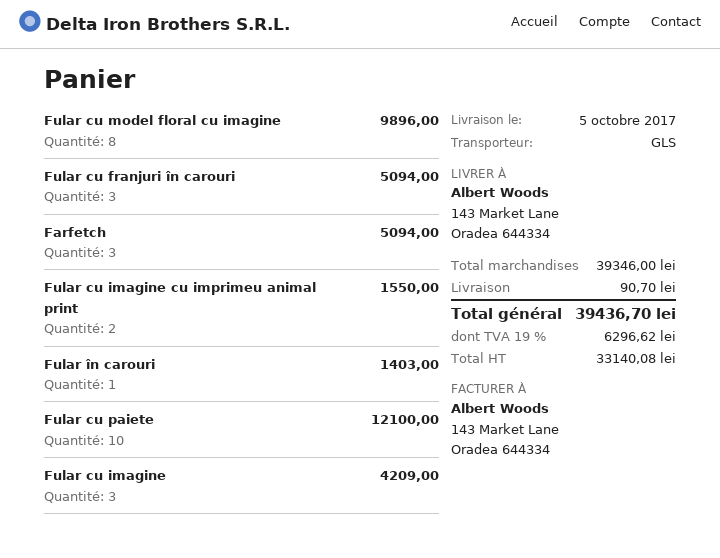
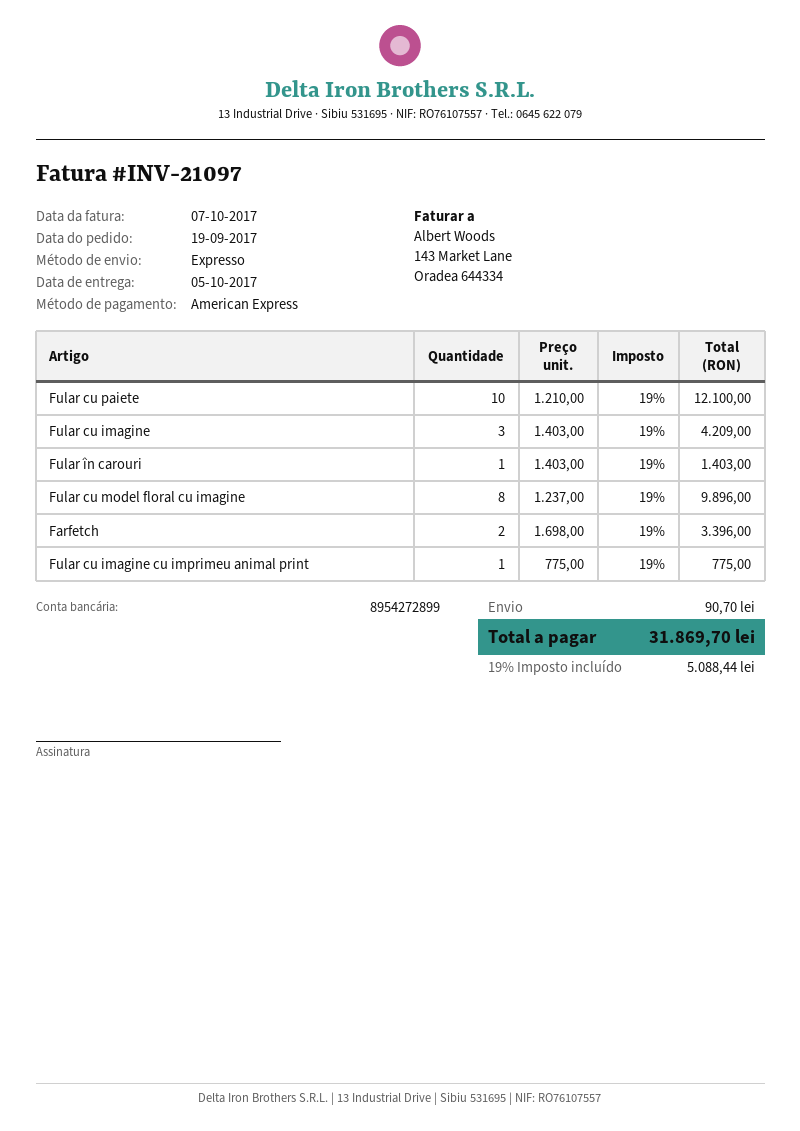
shipping method: GLS -> express
Fular cu franjuri în carouri: 3 for 5094.00 -> none
Farfetch: 3 for 5094.00 -> 2 for 3396.00
Fular cu imagine cu imprimeu animal print: 2 for 1550.00 -> 1 for 775.00
tax: 19% = 6296.62 -> 19% = 5088.44
total: 39436.70 -> 31869.70

